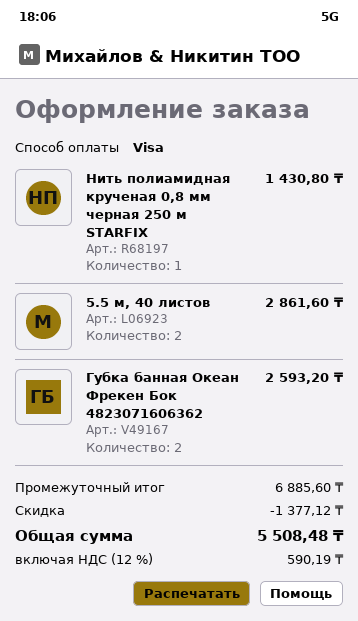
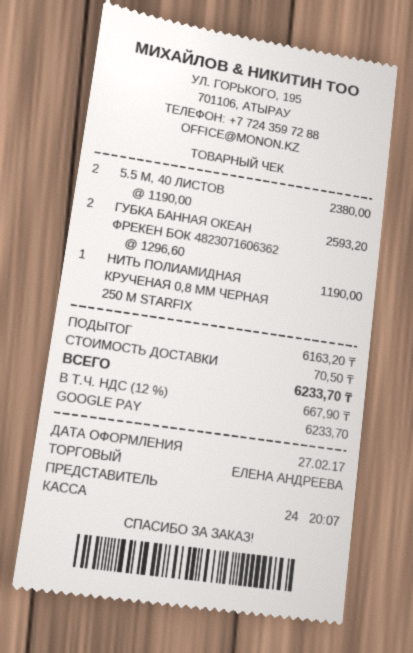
payment method: Visa -> Google Pay
Нить полиамидная крученая 0,8 мм черная 250 м STARFIX: 1 for 1430.80 -> 1 for 1190.00
5.5 м, 40 листов: 2 for 2861.60 -> 2 for 2380.00
subtotal: 6885.60 -> 6163.20
discount: 1377.12 -> none
shipping: none -> 70.50
tax: 12% = 590.19 -> 12% = 667.90
total: 5508.48 -> 6233.70

